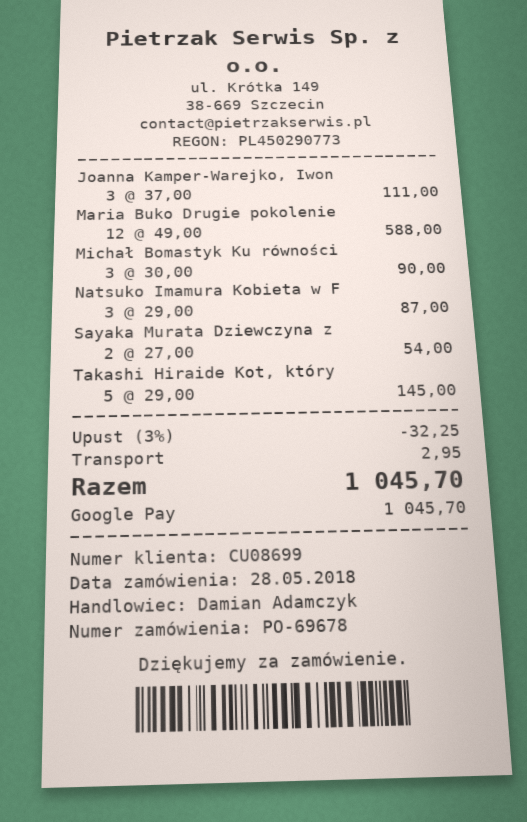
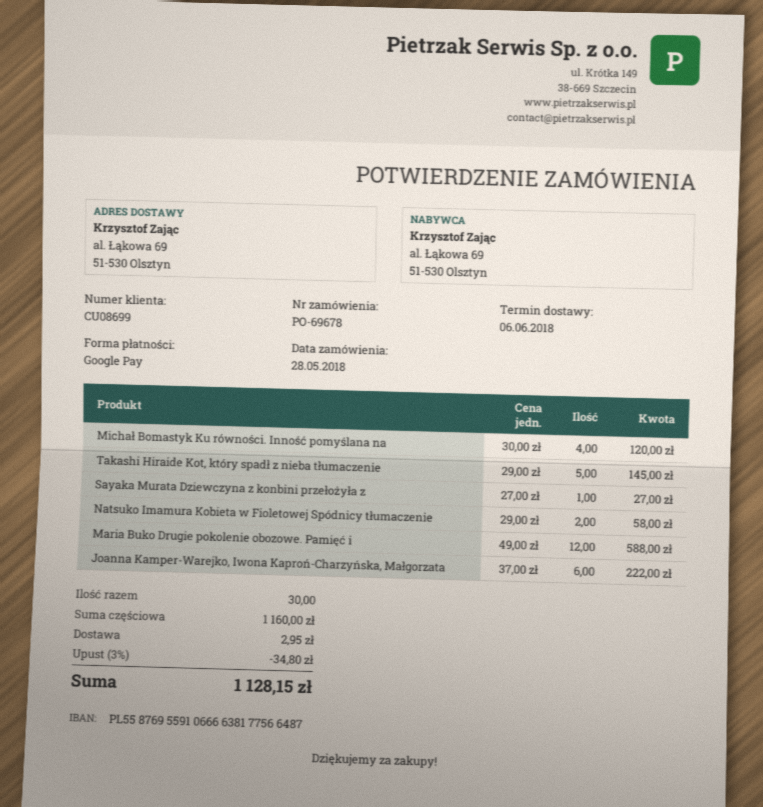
Joanna Kamper-Warejko, Iwon: 3 x 37.00 = 111.00 -> 6 x 37.00 = 222.00
Michał Bomastyk Ku równości: 3 x 30.00 = 90.00 -> 4 x 30.00 = 120.00
Natsuko Imamura Kobieta w F: 3 x 29.00 = 87.00 -> 2 x 29.00 = 58.00
Sayaka Murata Dziewczyna z: 2 x 27.00 = 54.00 -> 1 x 27.00 = 27.00
discount: 3% = 32.25 -> 3% = 34.80
total: 1045.70 -> 1128.15

